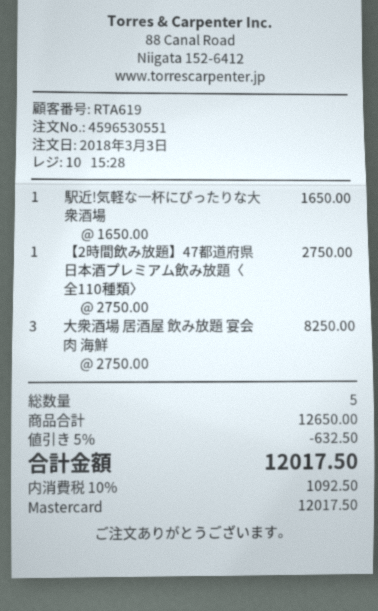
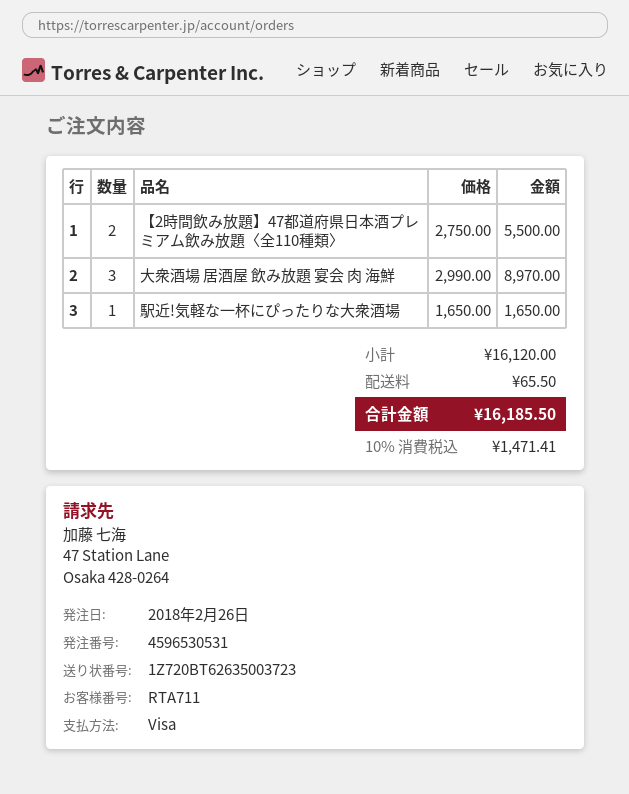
order number: 4596530551 -> 4596530531
order date: 2018-03-03 -> 2018-02-26
customer number: RTA619 -> RTA711
payment method: Mastercard -> Visa
【2時間飲み放題】47都道府県日本酒プレミアム飲み放題〈全110種類〉: 1 x 2750.00 = 2750.00 -> 2 x 2750.00 = 5500.00
大衆酒場 居酒屋 飲み放題 宴会 肉 海鮮: 3 x 2750.00 = 8250.00 -> 3 x 2990.00 = 8970.00
subtotal: 12650.00 -> 16120.00
discount: 5% = 632.50 -> none
shipping: none -> 65.50
tax: 10% = 1092.50 -> 10% = 1471.41
total: 12017.50 -> 16185.50

